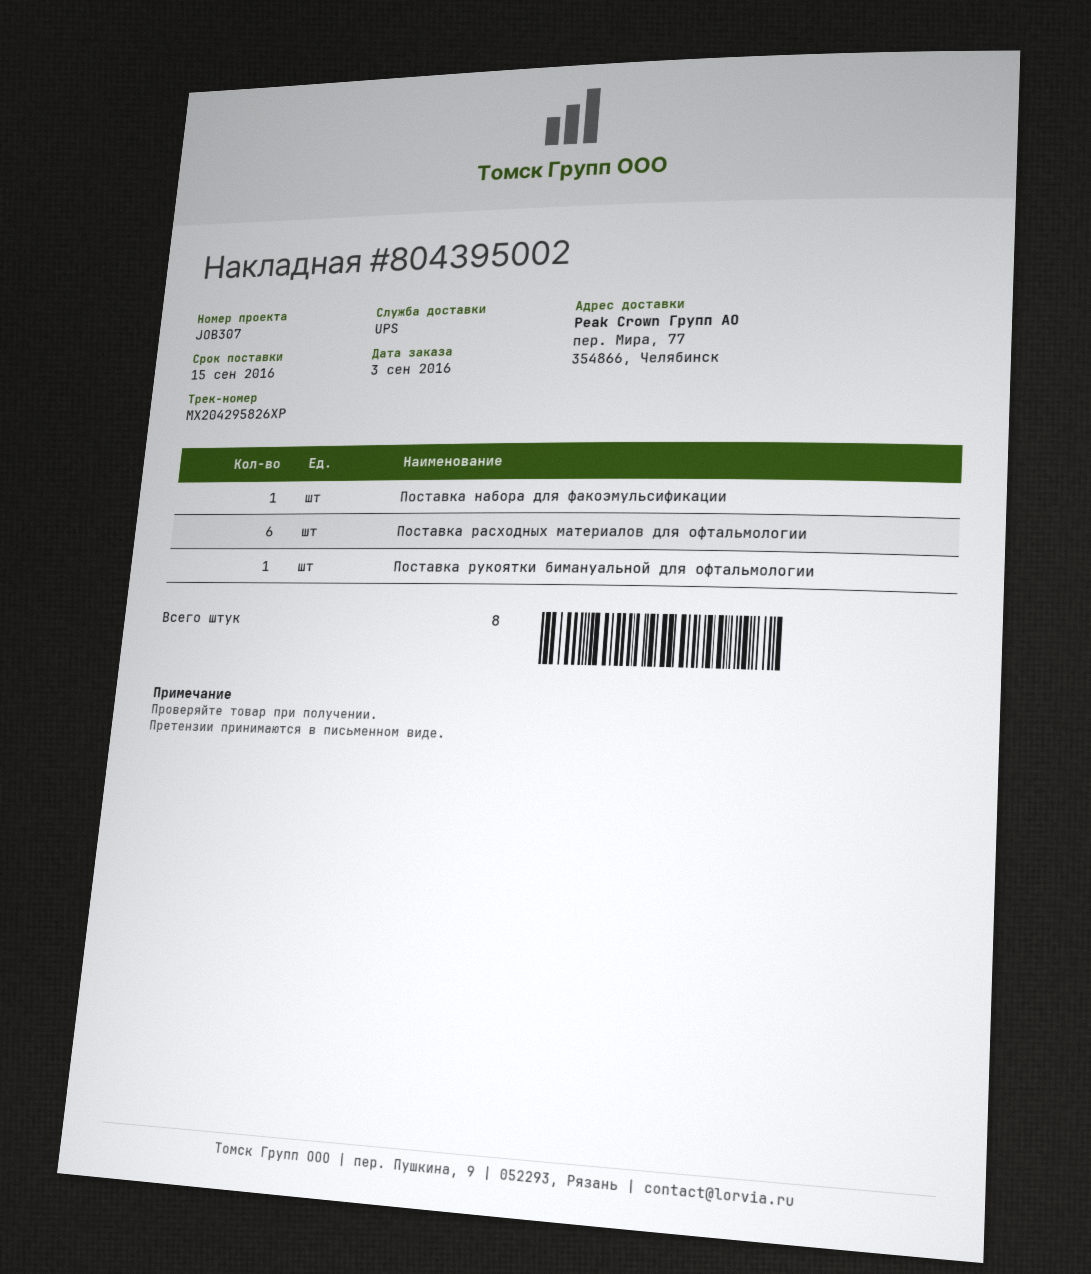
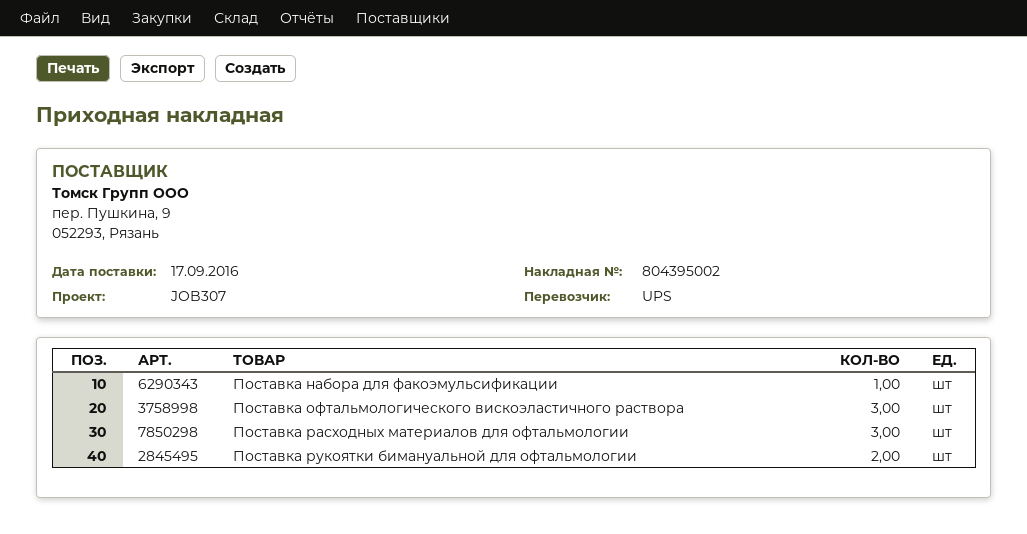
delivery date: 2016-09-15 -> 2016-09-17
Поставка расходных материалов для офтальмологии: 6 -> 3
Поставка рукоятки бимануальной для офтальмологии: 1 -> 2
Поставка офтальмологического вискоэластичного раствора: none -> 3

